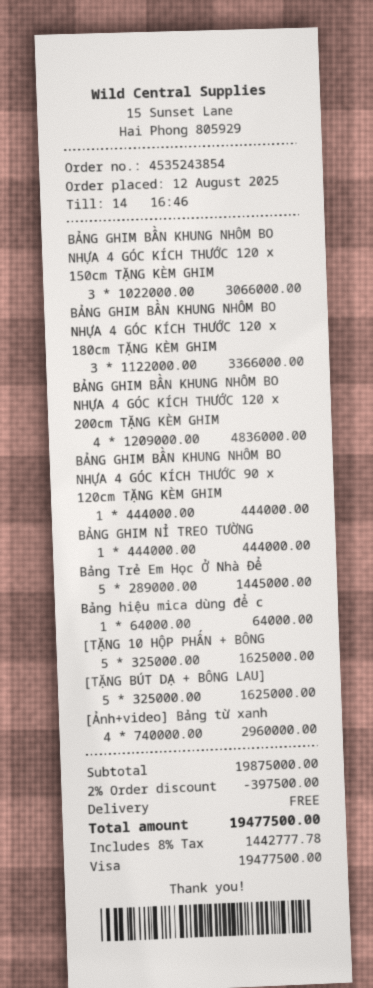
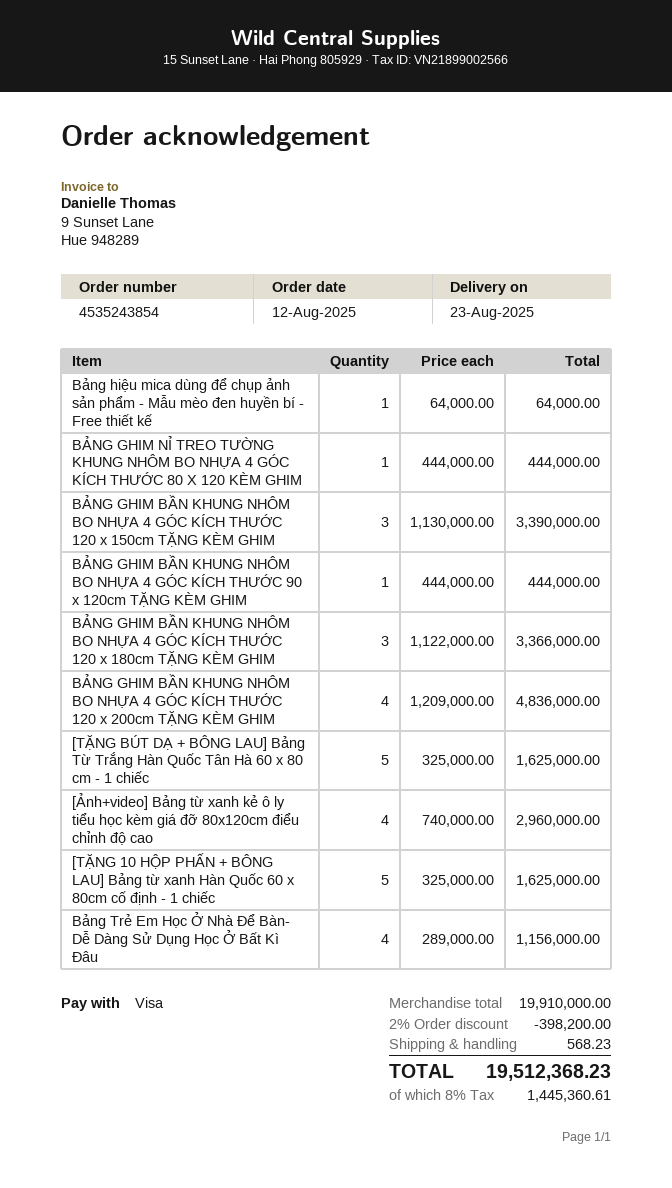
BẢNG GHIM BẦN KHUNG NHÔM BO NHỰA 4 GÓC KÍCH THƯỚC 120 x 150cm TẶNG KÈM GHIM: 3 x 1022000.00 = 3066000.00 -> 3 x 1130000.00 = 3390000.00
Bảng Trẻ Em Học Ở Nhà Để: 5 x 289000.00 = 1445000.00 -> 4 x 289000.00 = 1156000.00
subtotal: 19875000.00 -> 19910000.00
discount: 2% = 397500.00 -> 2% = 398200.00
shipping: 0.00 -> 568.23
tax: 8% = 1442777.78 -> 8% = 1445360.61
total: 19477500.00 -> 19512368.23

